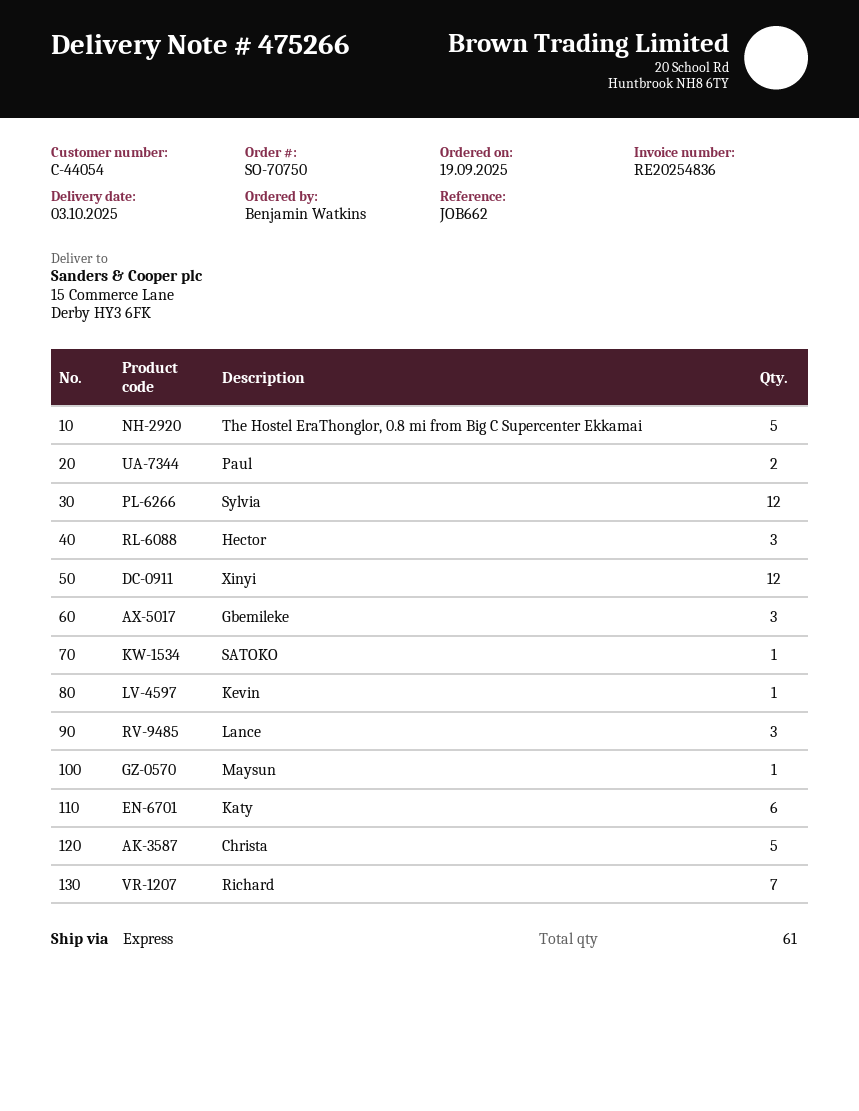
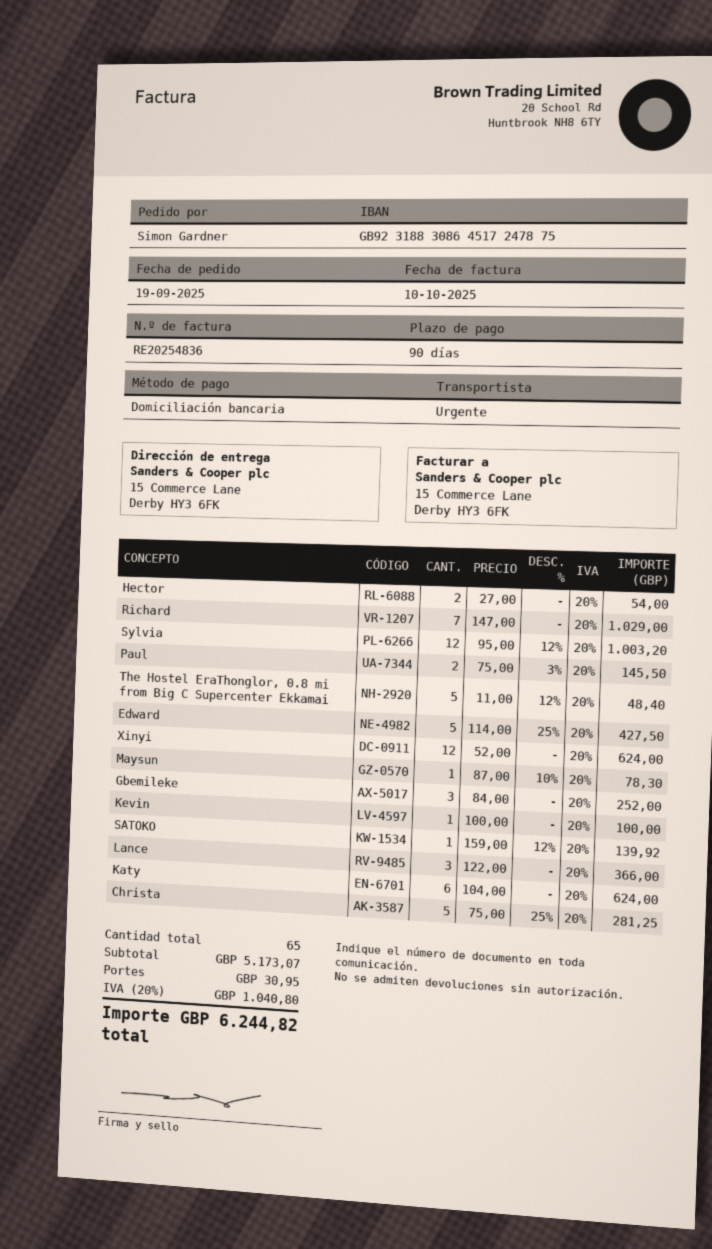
ordered by: Benjamin Watkins -> Simon Gardner
Hector: 3 -> 2
Edward: none -> 5
total quantity: 61 -> 65

